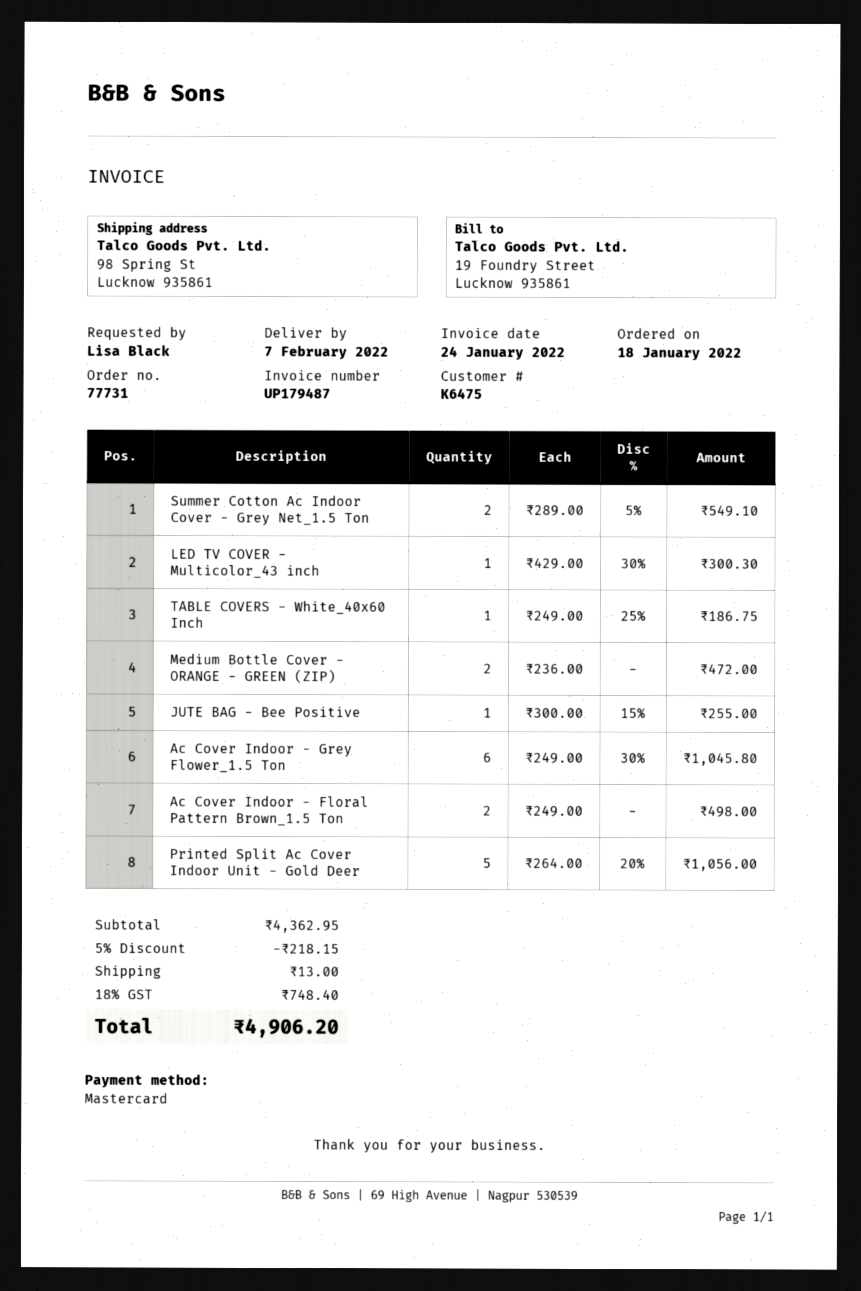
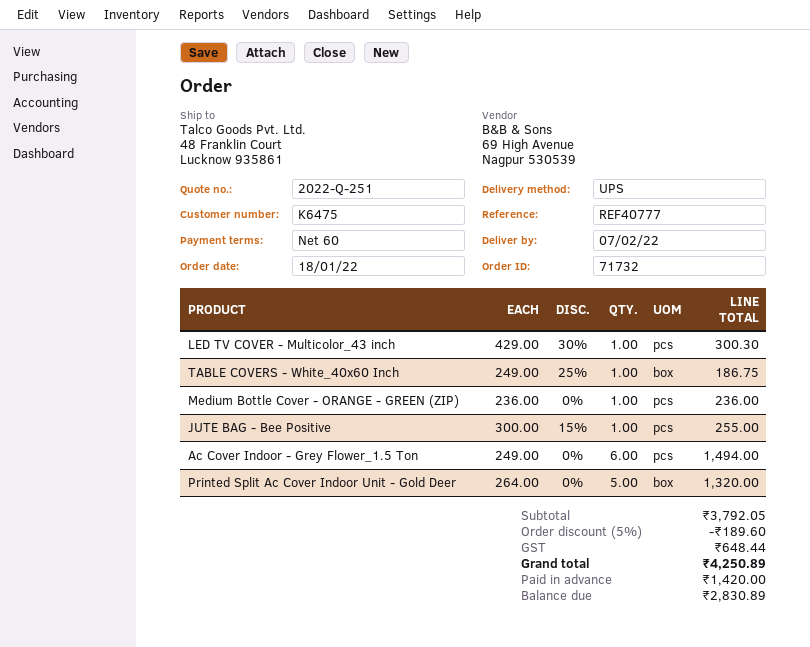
order number: 77731 -> 71732
ship to: 98 Spring St, Lucknow 935861 -> 48 Franklin Court, Lucknow 935861
Summer Cotton Ac Indoor Cover - Grey Net_1.5 Ton: 2 x 289.00 - 5% = 549.10 -> none
Medium Bottle Cover - ORANGE - GREEN (ZIP): 2 x 236.00 = 472.00 -> 1 x 236.00 = 236.00
Ac Cover Indoor - Grey Flower_1.5 Ton: 6 x 249.00 - 30% = 1045.80 -> 6 x 249.00 = 1494.00
Ac Cover Indoor - Floral Pattern Brown_1.5 Ton: 2 x 249.00 = 498.00 -> none
Printed Split Ac Cover Indoor Unit - Gold Deer: 5 x 264.00 - 20% = 1056.00 -> 5 x 264.00 = 1320.00
subtotal: 4362.95 -> 3792.05
discount: 5% = 218.15 -> 5% = 189.60
shipping: 13.00 -> none
tax: 748.40 -> 648.44
total: 4906.20 -> 4250.89

